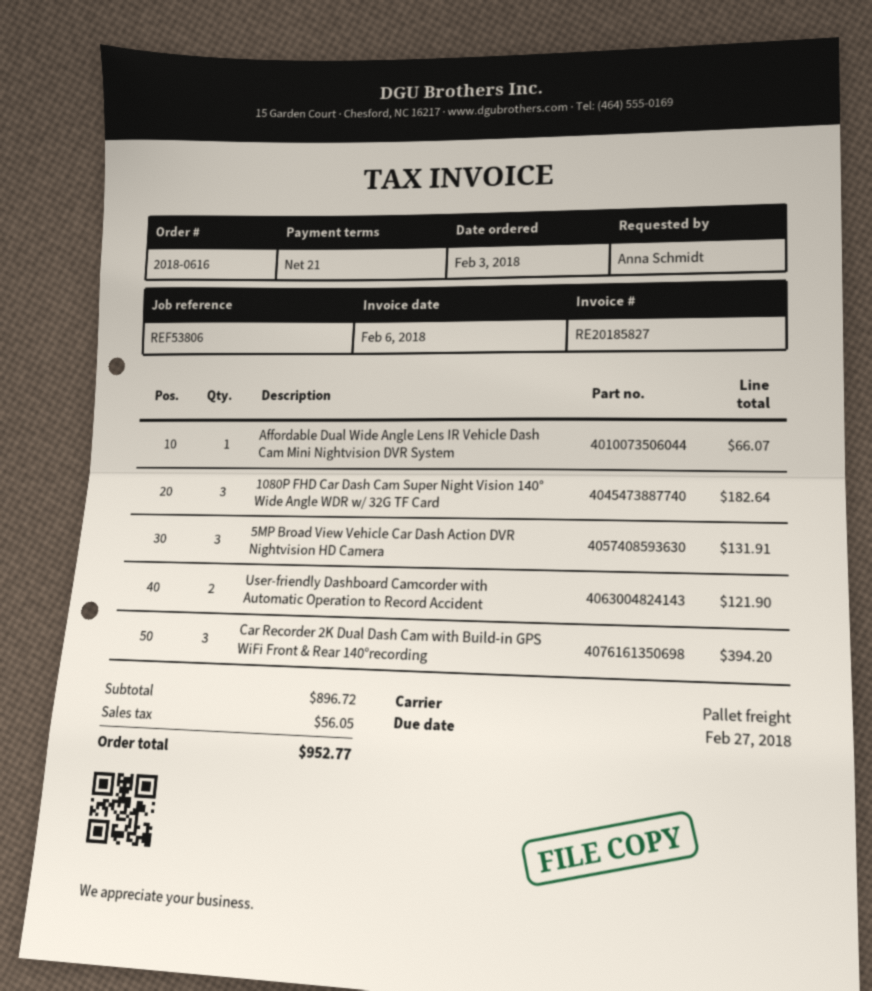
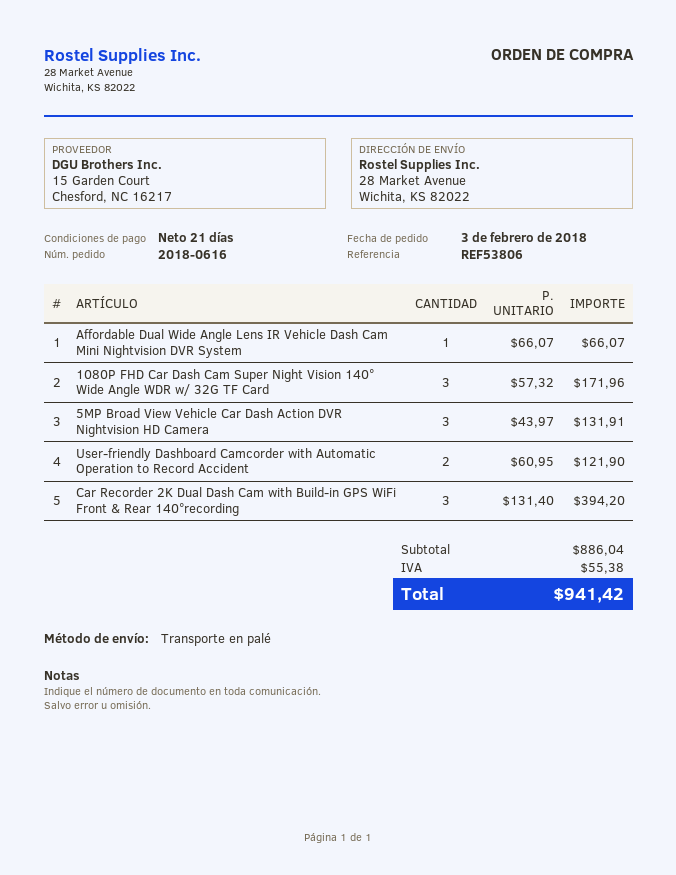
1080P FHD Car Dash Cam Super Night Vision 140° Wide Angle WDR w/ 32G TF Card: 3 for 182.64 -> 3 for 171.96
subtotal: 896.72 -> 886.04
tax: 56.05 -> 55.38
total: 952.77 -> 941.42

